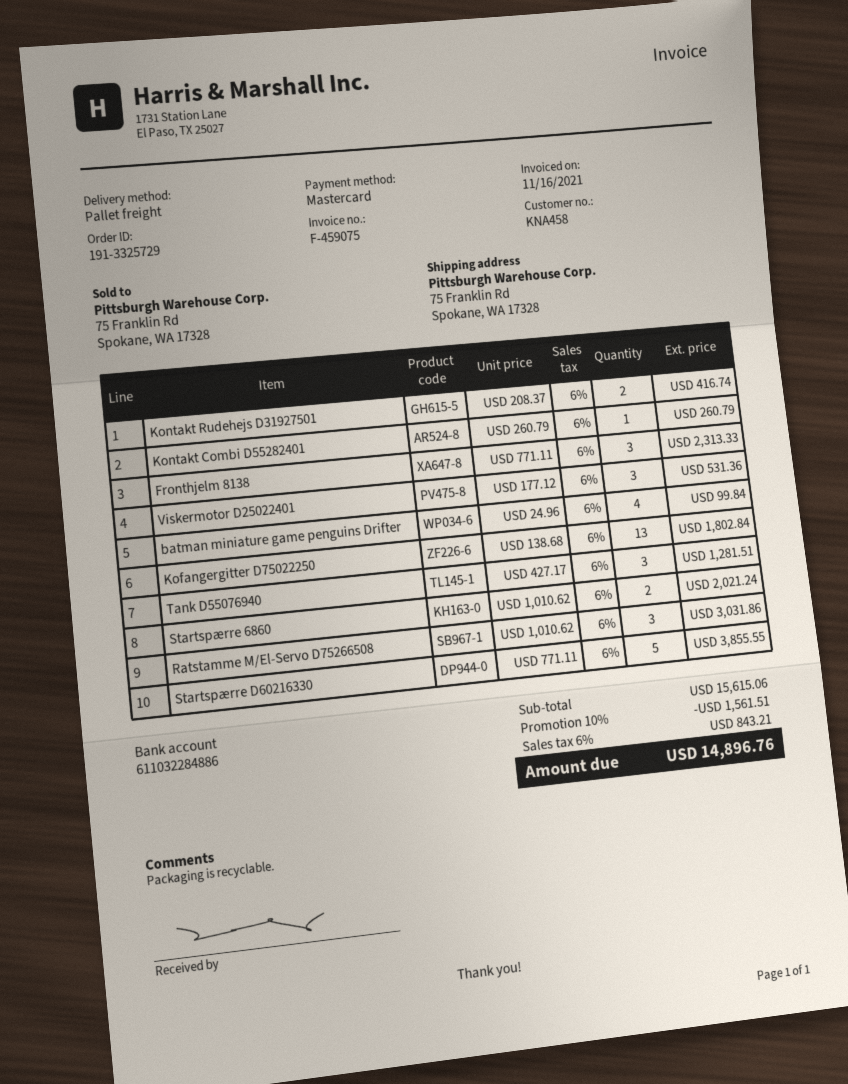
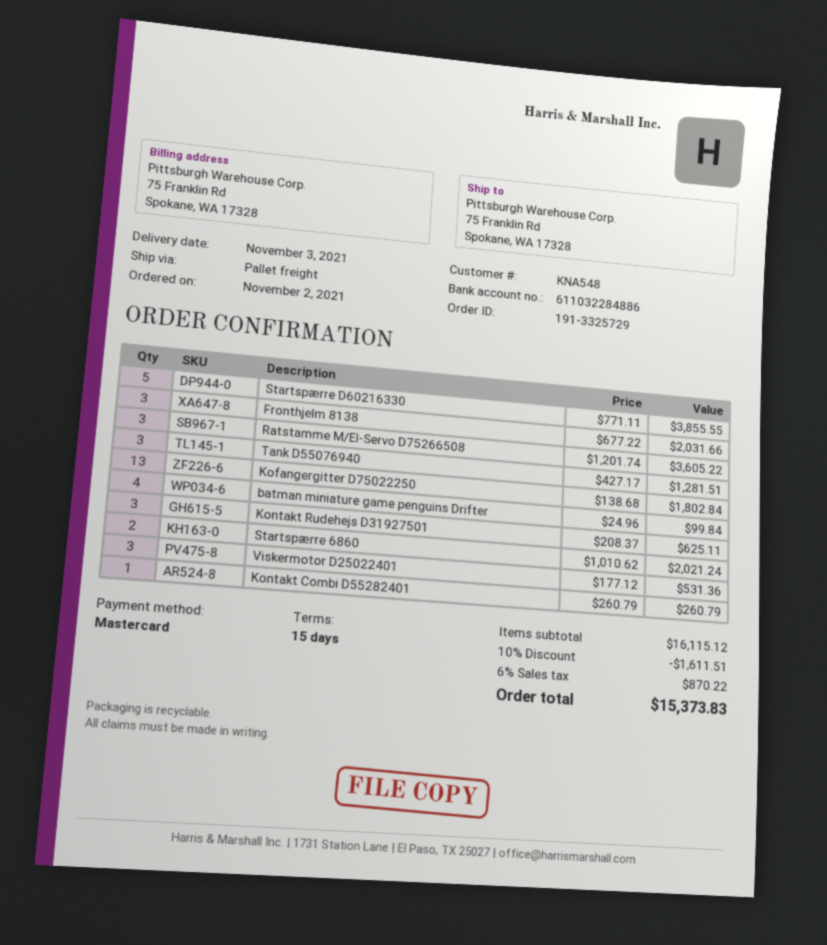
customer number: KNA458 -> KNA548
Kontakt Rudehejs D31927501: 2 x 208.37 = 416.74 -> 3 x 208.37 = 625.11
Fronthjelm 8138: 3 x 771.11 = 2313.33 -> 3 x 677.22 = 2031.66
Ratstamme M/El-Servo D75266508: 3 x 1010.62 = 3031.86 -> 3 x 1201.74 = 3605.22
subtotal: 15615.06 -> 16115.12
discount: 10% = 1561.51 -> 10% = 1611.51
tax: 6% = 843.21 -> 6% = 870.22
total: 14896.76 -> 15373.83

